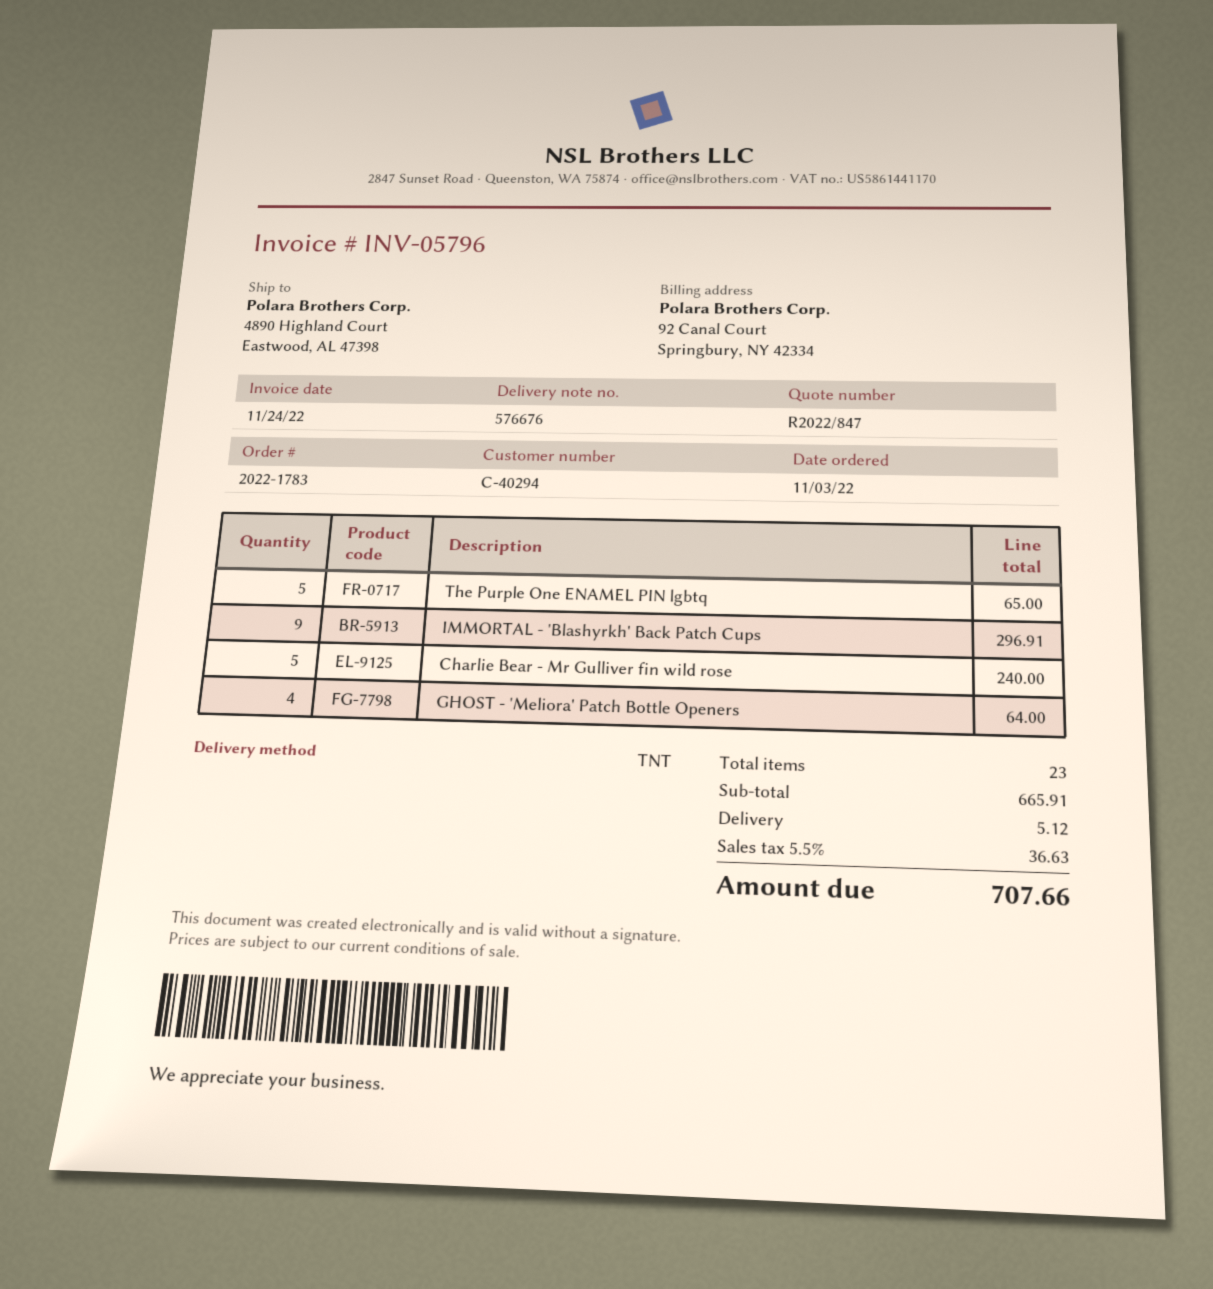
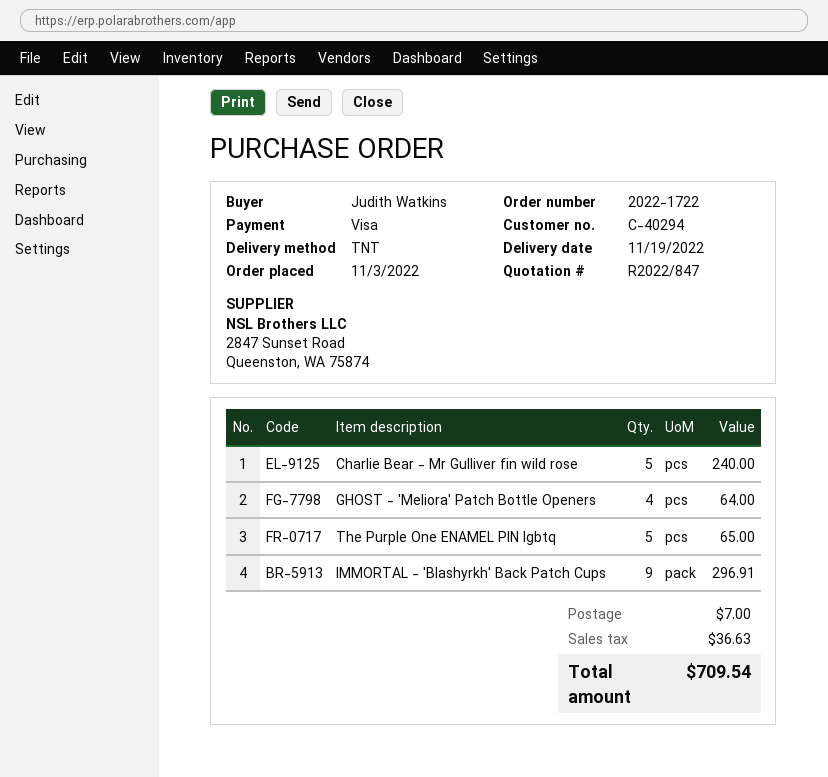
order number: 2022-1783 -> 2022-1722
shipping: 5.12 -> 7.00
total: 707.66 -> 709.54

